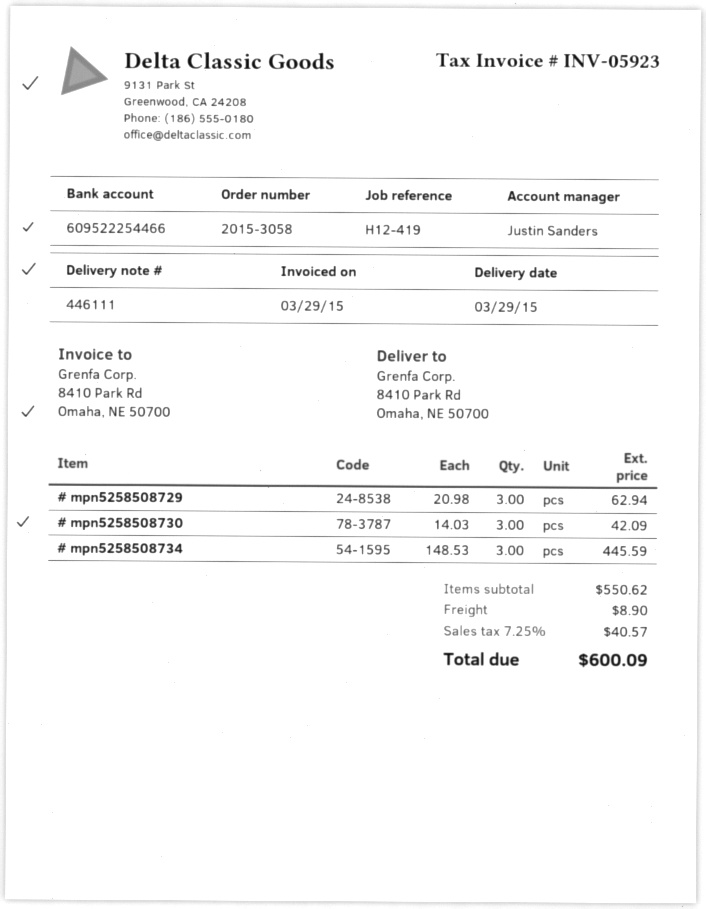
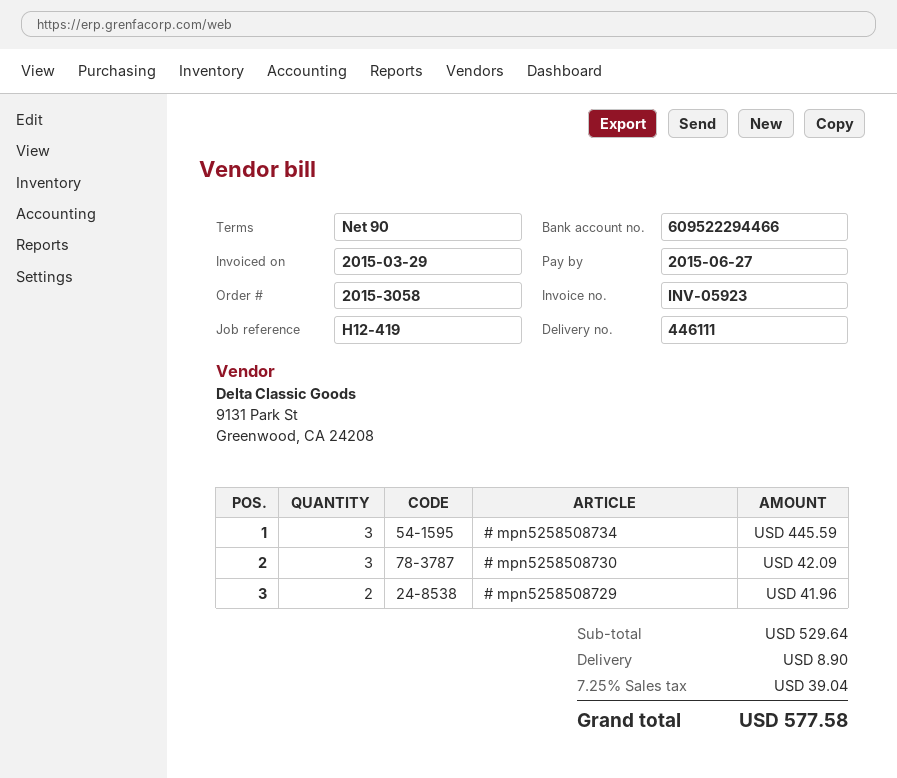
bank account: 609522254466 -> 609522294466
# mpn5258508729: 3 for 62.94 -> 2 for 41.96
subtotal: 550.62 -> 529.64
tax: 7.25% = 40.57 -> 7.25% = 39.04
total: 600.09 -> 577.58

